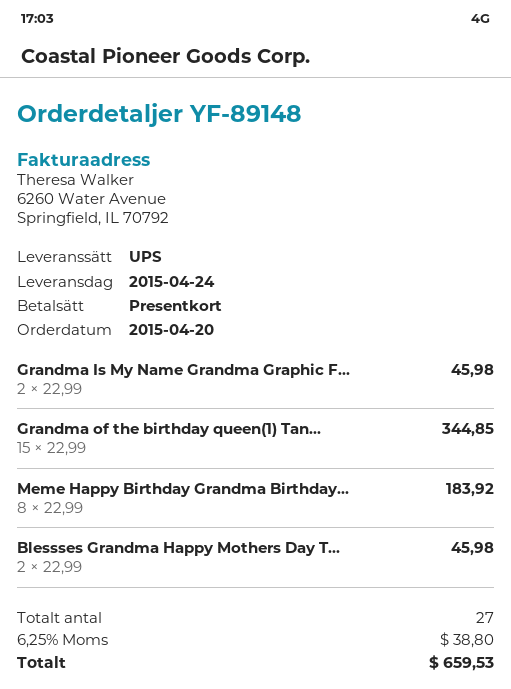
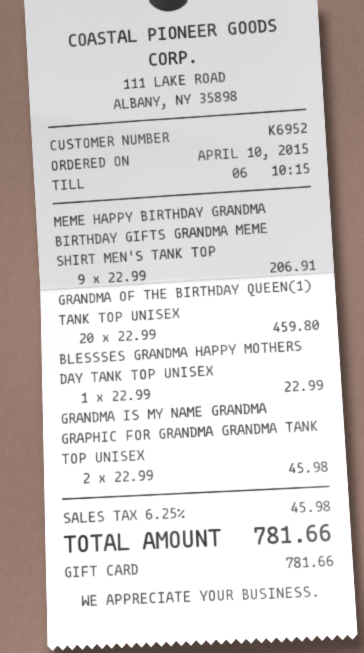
order date: 2015-04-20 -> 2015-04-10
Grandma of the birthday queen(1) Tan...: 15 x 22.99 = 344.85 -> 20 x 22.99 = 459.80
Meme Happy Birthday Grandma Birthday...: 8 x 22.99 = 183.92 -> 9 x 22.99 = 206.91
Blessses Grandma Happy Mothers Day T...: 2 x 22.99 = 45.98 -> 1 x 22.99 = 22.99
tax: 6.25% = 38.80 -> 6.25% = 45.98
total: 659.53 -> 781.66

